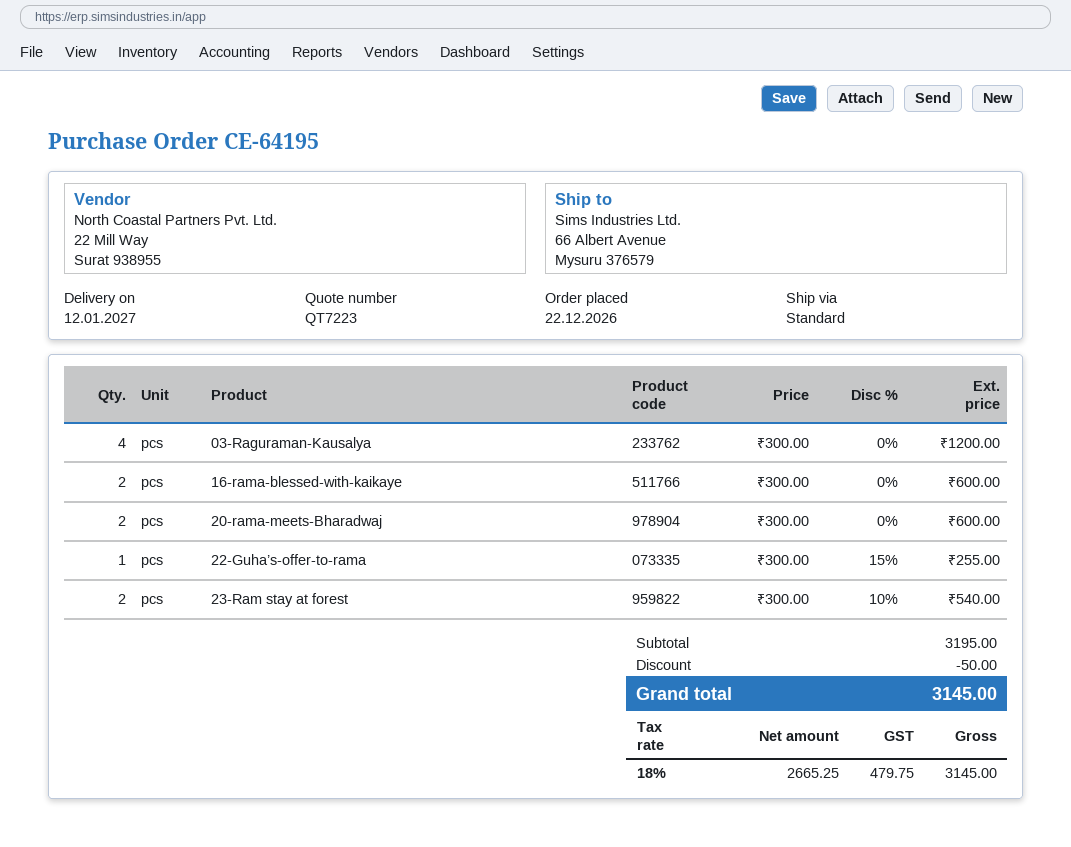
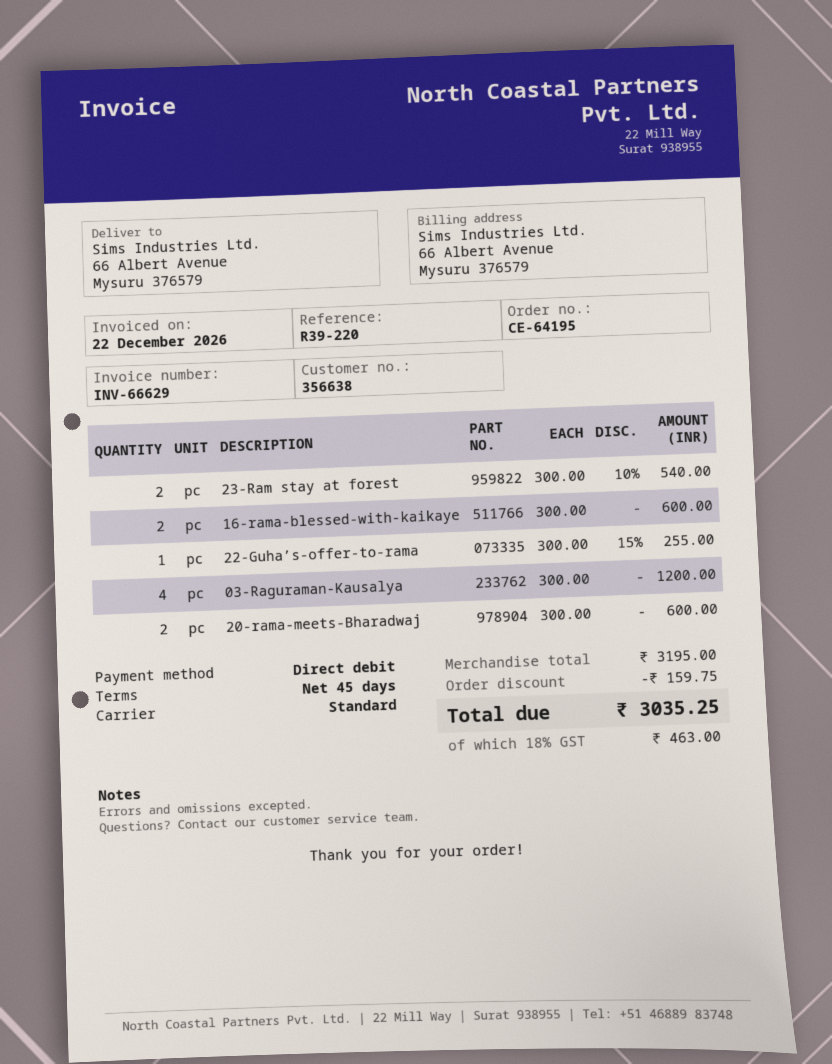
discount: 50.00 -> 159.75
tax: 18% = 479.75 -> 18% = 463.00
total: 3145.00 -> 3035.25

